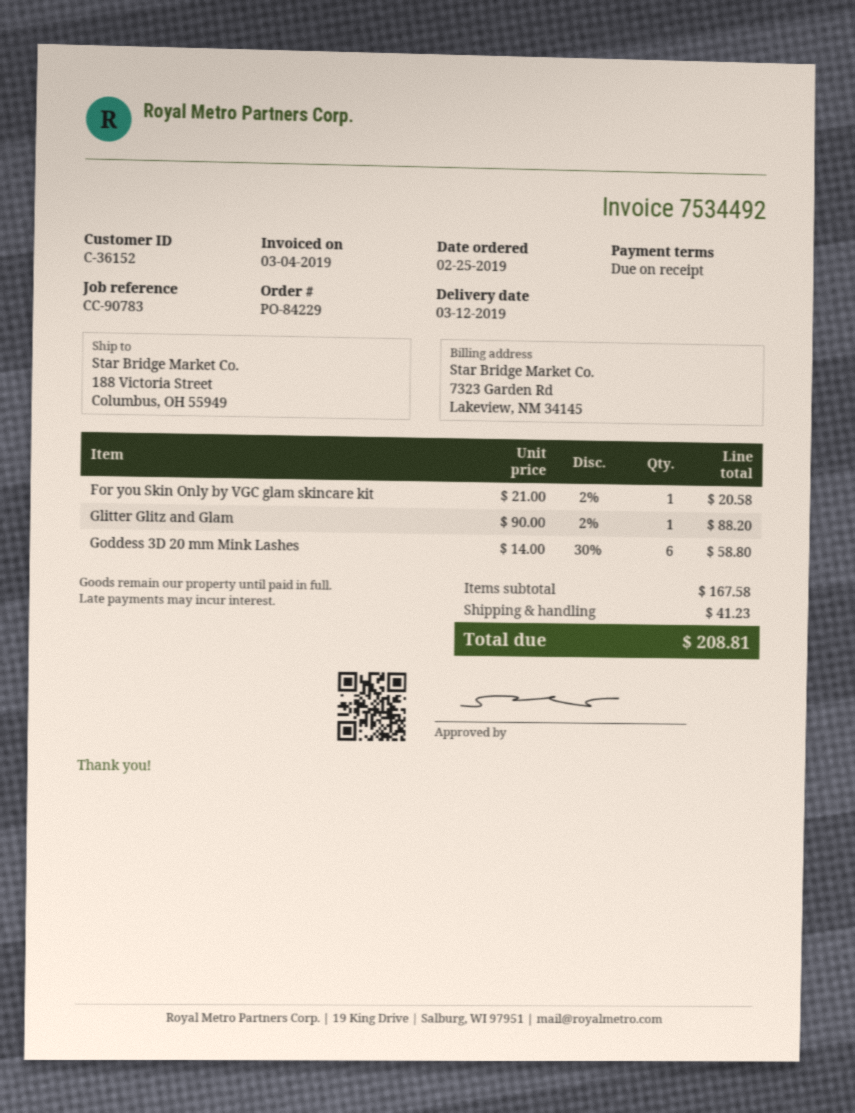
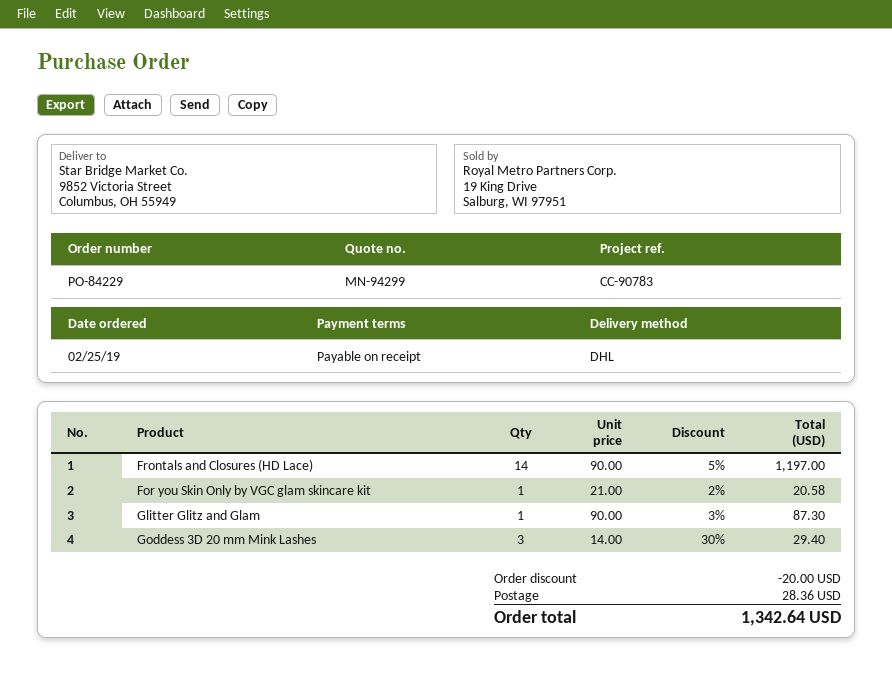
ship to: 188 Victoria Street, Columbus, OH 55949 -> 9852 Victoria Street, Columbus, OH 55949
Glitter Glitz and Glam: 1 x 90.00 - 2% = 88.20 -> 1 x 90.00 - 3% = 87.30
Goddess 3D 20 mm Mink Lashes: 6 x 14.00 - 30% = 58.80 -> 3 x 14.00 - 30% = 29.40
Frontals and Closures (HD Lace): none -> 14 x 90.00 - 5% = 1197.00
discount: none -> 20.00
shipping: 41.23 -> 28.36
total: 208.81 -> 1342.64

